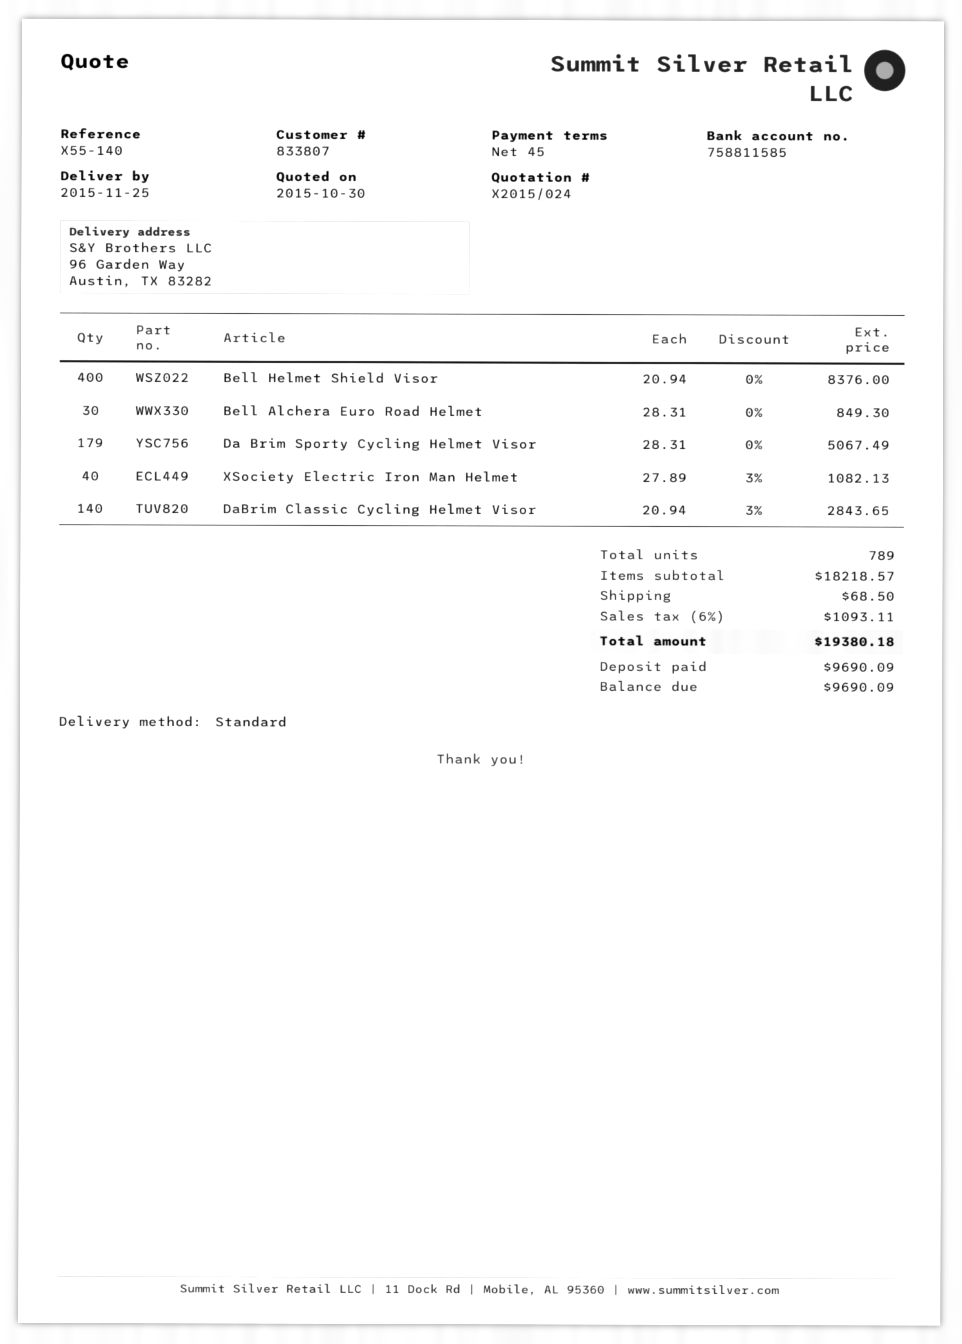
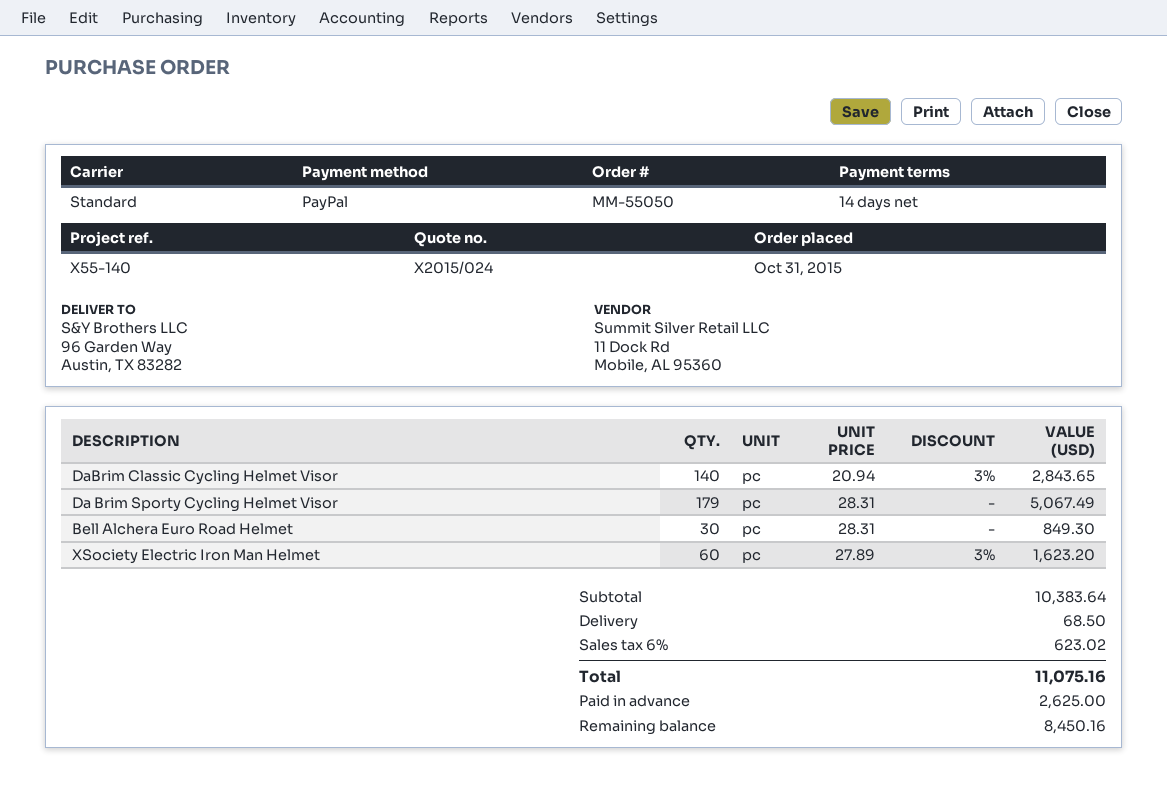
payment terms: 45 days -> 14 days
Bell Helmet Shield Visor: 400 x 20.94 = 8376.00 -> none
XSociety Electric Iron Man Helmet: 40 x 27.89 - 3% = 1082.13 -> 60 x 27.89 - 3% = 1623.20
subtotal: 18218.57 -> 10383.64
tax: 6% = 1093.11 -> 6% = 623.02
total: 19380.18 -> 11075.16
deposit: 9690.09 -> 2625.00
balance: 9690.09 -> 8450.16

